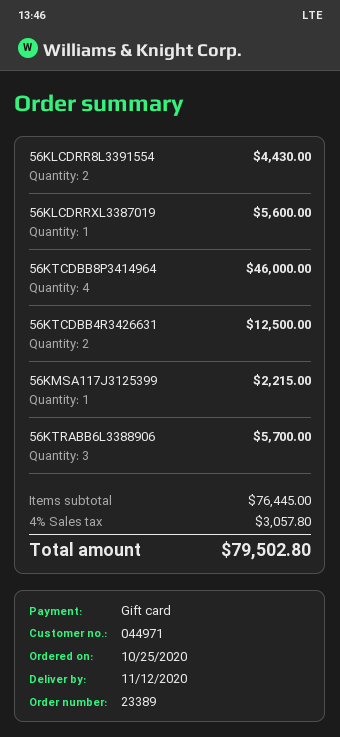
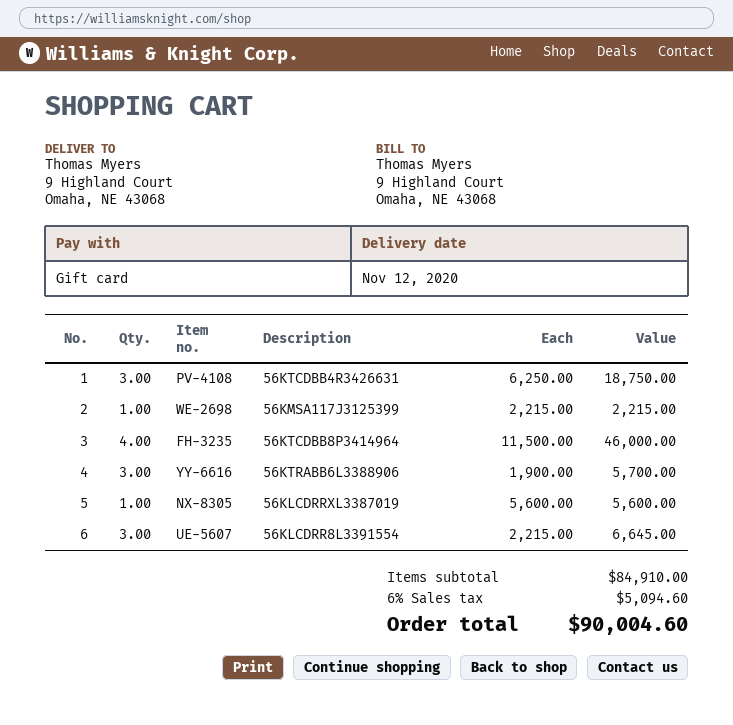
56KLCDRR8L3391554: 2 for 4430.00 -> 3 for 6645.00
56KTCDBB4R3426631: 2 for 12500.00 -> 3 for 18750.00
subtotal: 76445.00 -> 84910.00
tax: 4% = 3057.80 -> 6% = 5094.60
total: 79502.80 -> 90004.60

